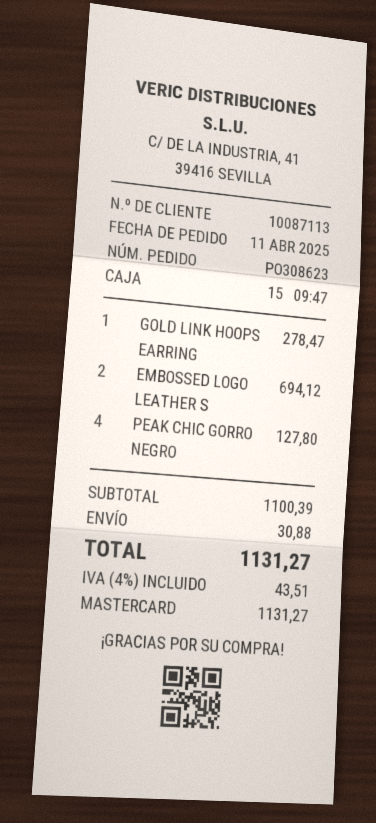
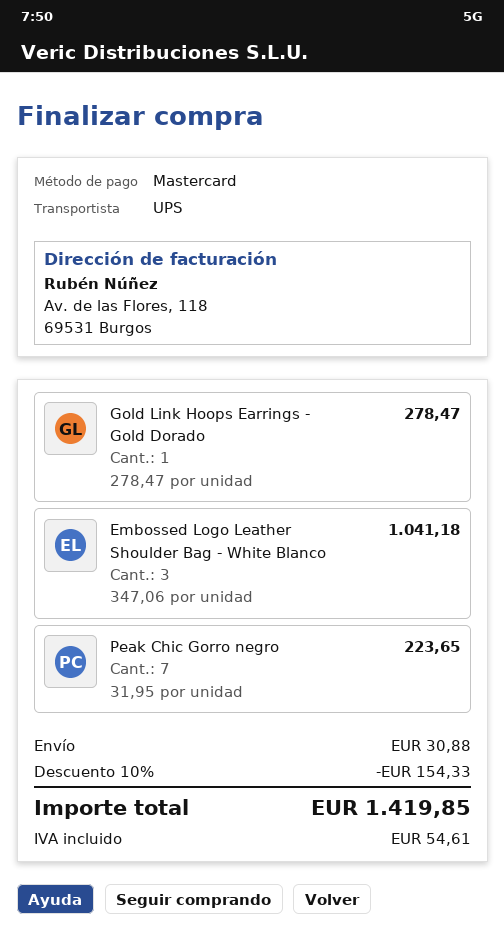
EMBOSSED LOGO LEATHER S: 2 for 694.12 -> 3 for 1041.18
PEAK CHIC GORRO NEGRO: 4 for 127.80 -> 7 for 223.65
discount: none -> 10% = 154.33
tax: 43.51 -> 54.61
total: 1131.27 -> 1419.85

